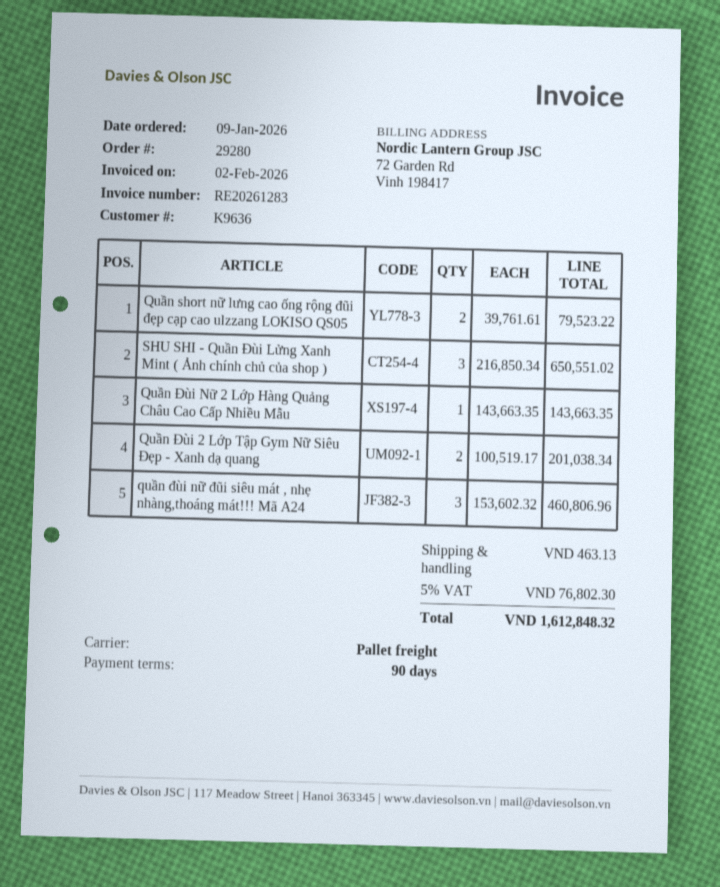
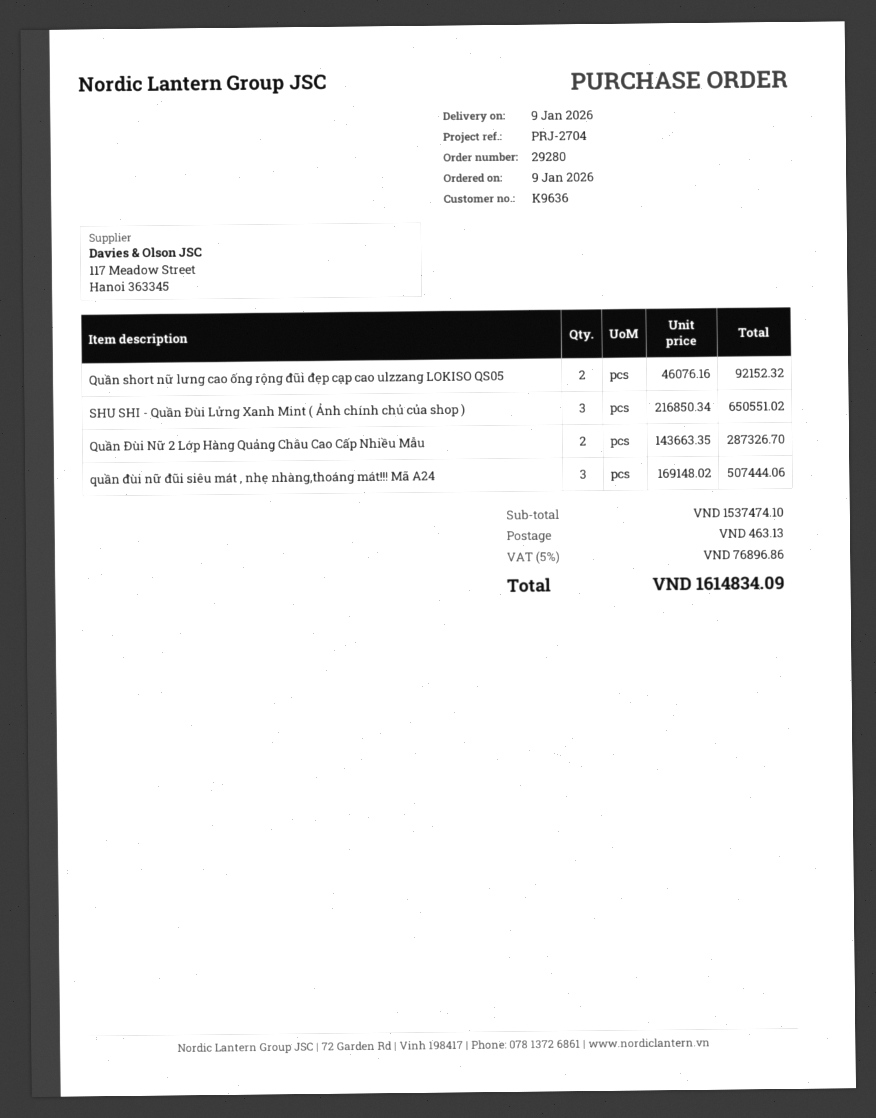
Quần short nữ lưng cao ống rộng đũi đẹp cạp cao ulzzang LOKISO QS05: 2 x 39761.61 = 79523.22 -> 2 x 46076.16 = 92152.32
Quần Đùi Nữ 2 Lớp Hàng Quảng Châu Cao Cấp Nhiều Mẫu: 1 x 143663.35 = 143663.35 -> 2 x 143663.35 = 287326.70
Quần Đùi 2 Lớp Tập Gym Nữ Siêu Đẹp - Xanh dạ quang: 2 x 100519.17 = 201038.34 -> none
quần đùi nữ đũi siêu mát , nhẹ nhàng,thoáng mát!!! Mã A24: 3 x 153602.32 = 460806.96 -> 3 x 169148.02 = 507444.06
tax: 5% = 76802.30 -> 5% = 76896.86
total: 1612848.32 -> 1614834.09

